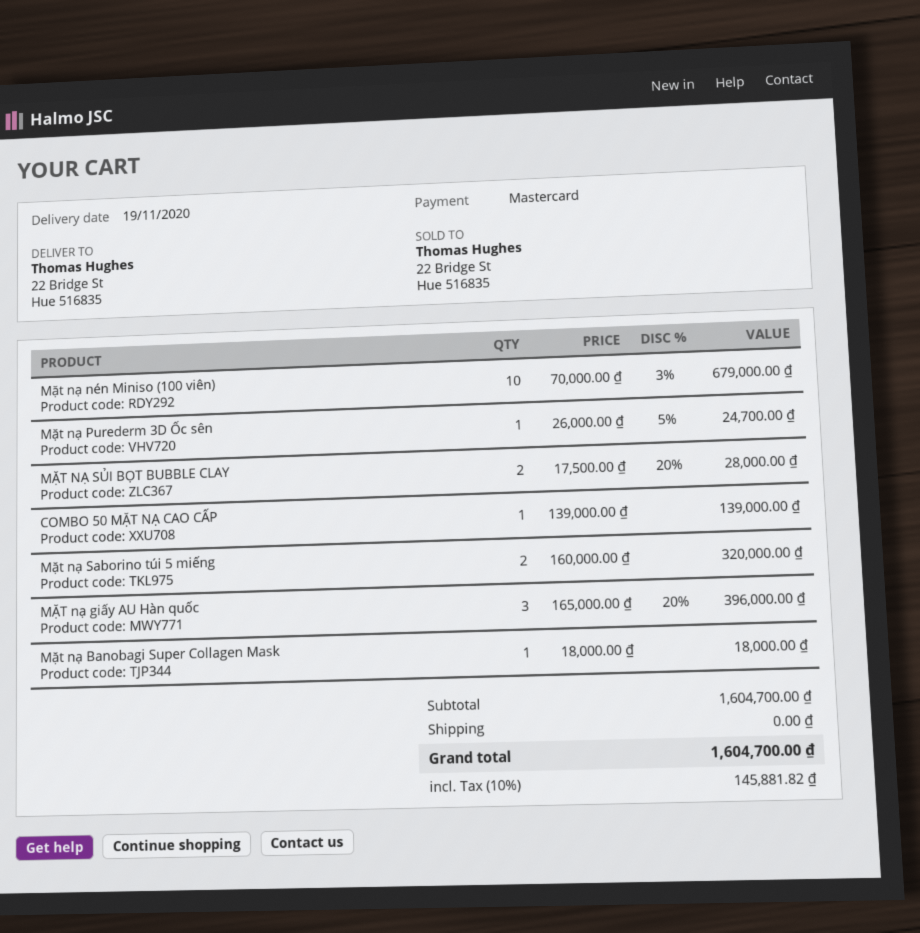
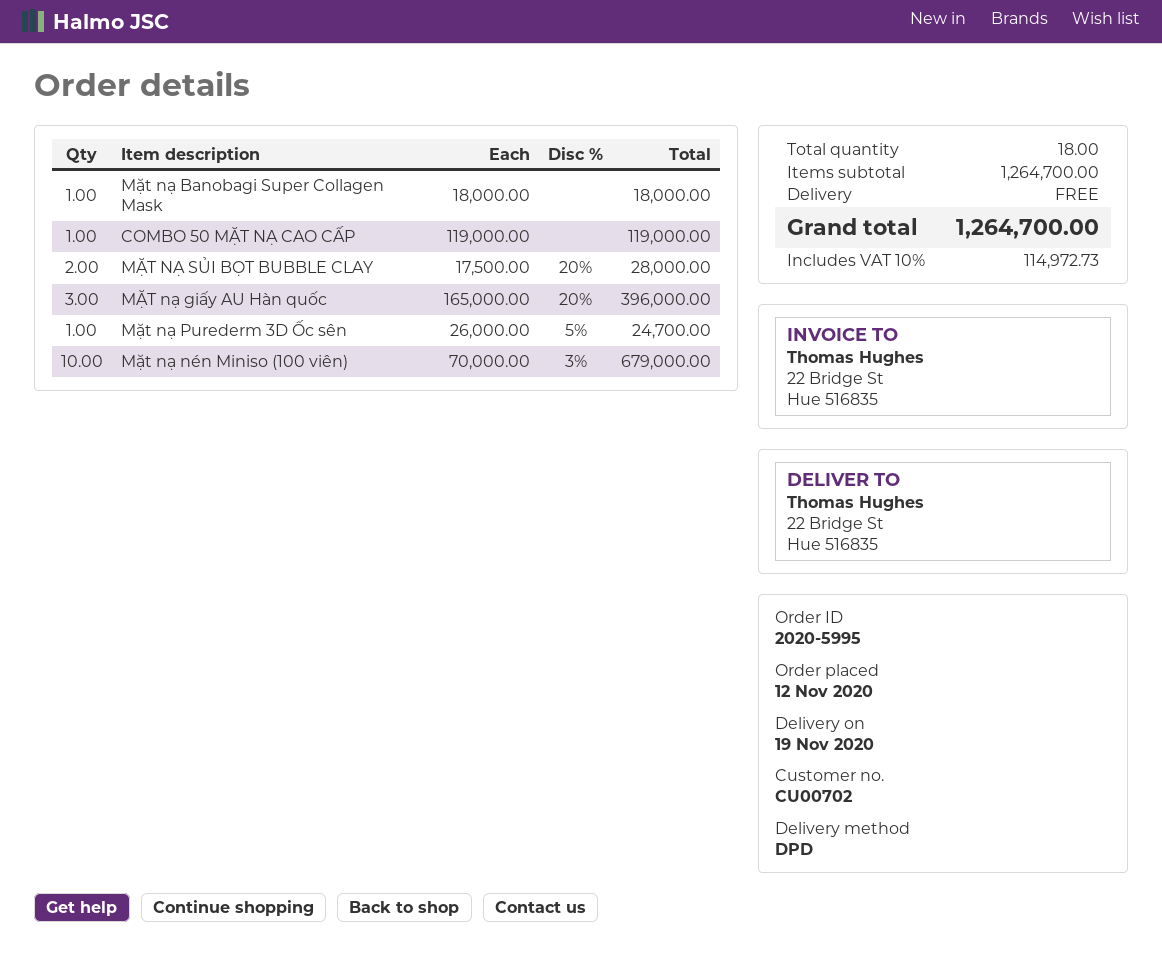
COMBO 50 MẶT NẠ CAO CẤP: 1 x 139000.00 = 139000.00 -> 1 x 119000.00 = 119000.00
Mặt nạ Saborino túi 5 miếng: 2 x 160000.00 = 320000.00 -> none
subtotal: 1604700.00 -> 1264700.00
tax: 10% = 145881.82 -> 10% = 114972.73
total: 1604700.00 -> 1264700.00

